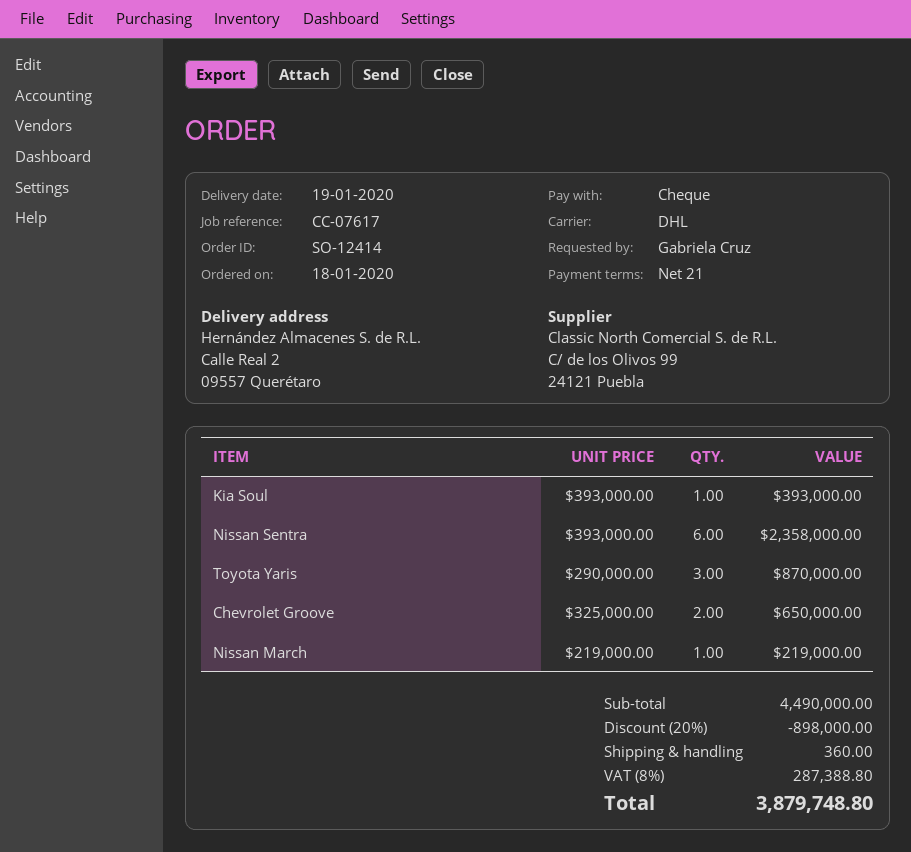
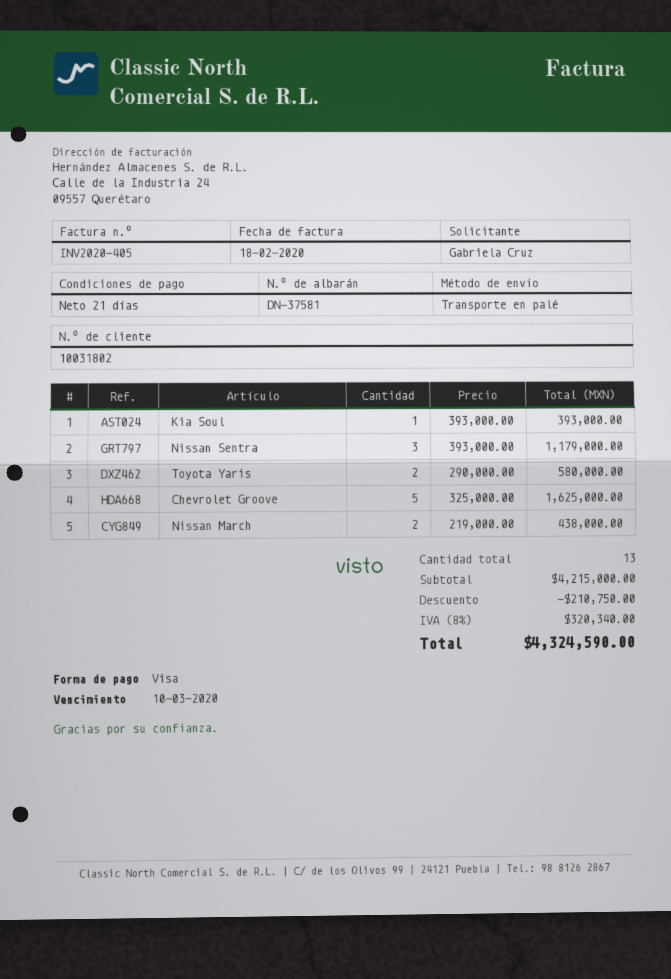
payment method: cheque -> Visa
shipping method: DHL -> pallet freight
Nissan Sentra: 6 x 393000.00 = 2358000.00 -> 3 x 393000.00 = 1179000.00
Toyota Yaris: 3 x 290000.00 = 870000.00 -> 2 x 290000.00 = 580000.00
Chevrolet Groove: 2 x 325000.00 = 650000.00 -> 5 x 325000.00 = 1625000.00
Nissan March: 1 x 219000.00 = 219000.00 -> 2 x 219000.00 = 438000.00
subtotal: 4490000.00 -> 4215000.00
discount: 898000.00 -> 210750.00
shipping: 360.00 -> none
tax: 8% = 287388.80 -> 8% = 320340.00
total: 3879748.80 -> 4324590.00

